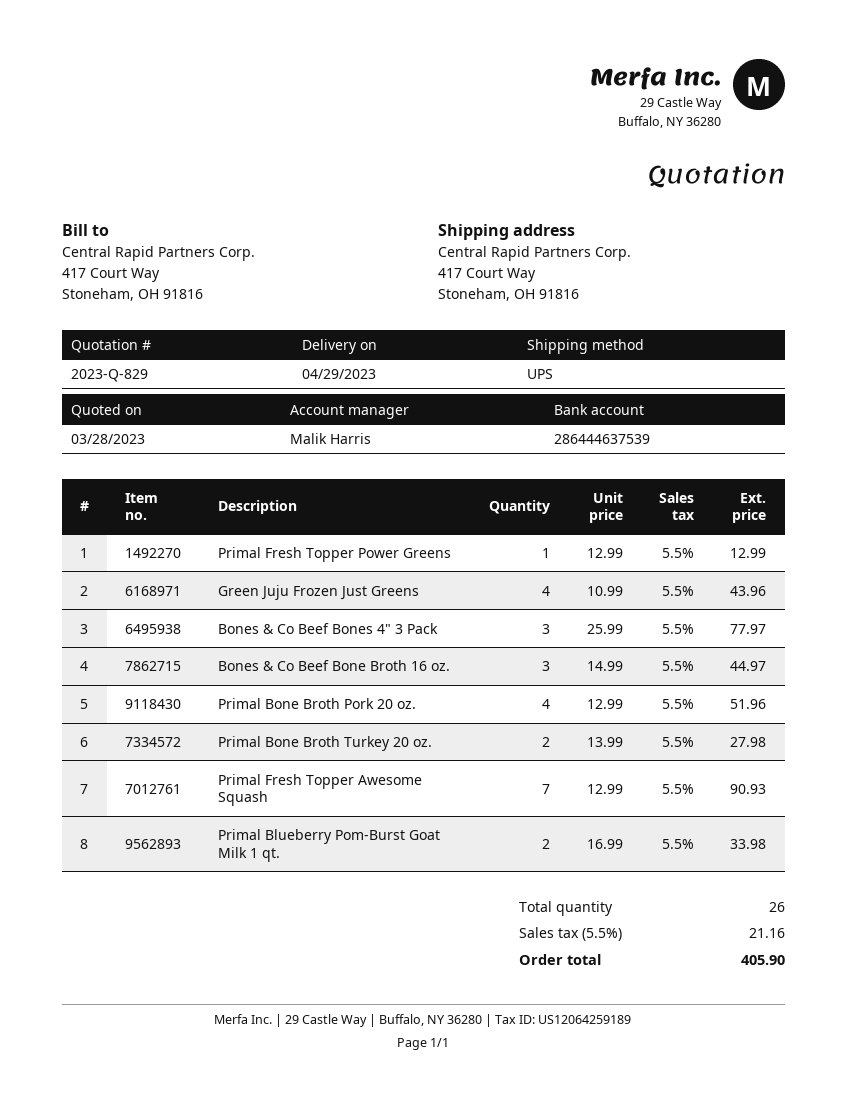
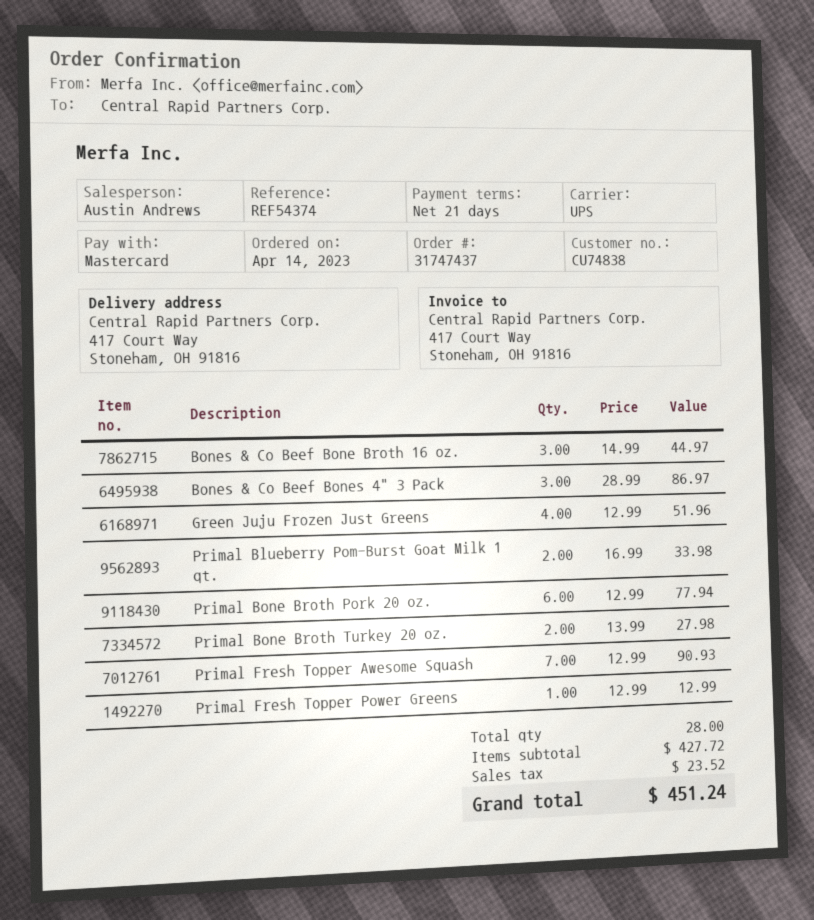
sales rep: Malik Harris -> Austin Andrews
Green Juju Frozen Just Greens: 4 x 10.99 = 43.96 -> 4 x 12.99 = 51.96
Bones & Co Beef Bones 4" 3 Pack: 3 x 25.99 = 77.97 -> 3 x 28.99 = 86.97
Primal Bone Broth Pork 20 oz.: 4 x 12.99 = 51.96 -> 6 x 12.99 = 77.94
total quantity: 26 -> 28
tax: 21.16 -> 23.52
total: 405.90 -> 451.24

